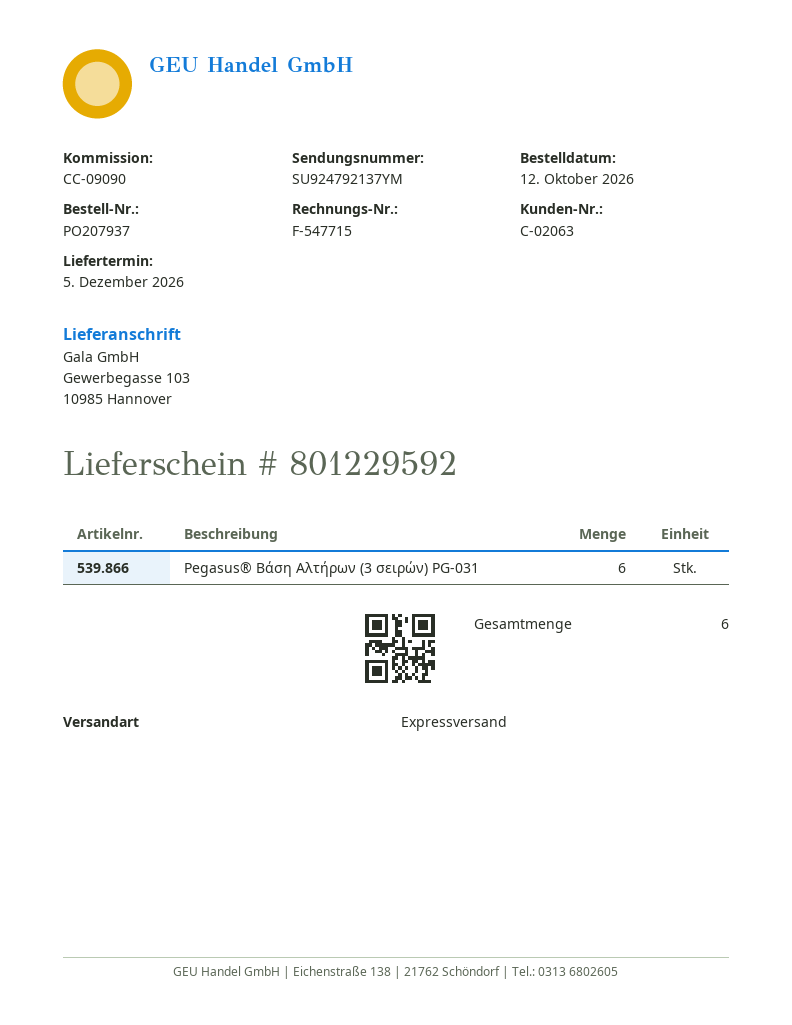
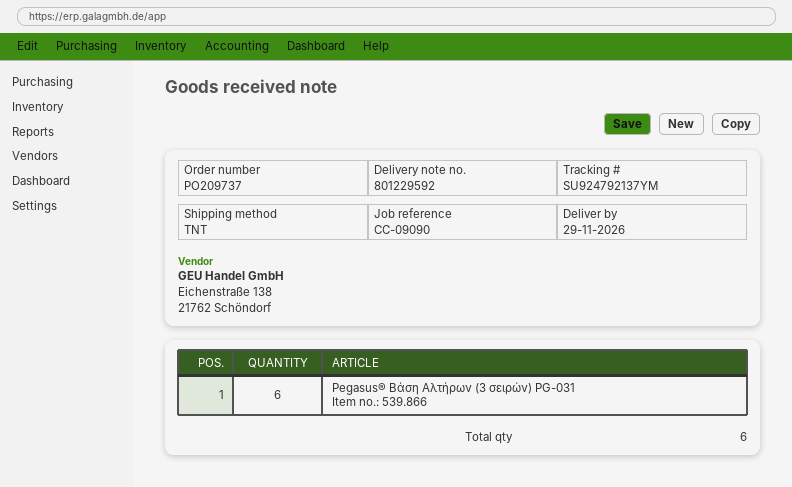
order number: PO207937 -> PO209737
delivery date: 2026-12-05 -> 2026-11-29
shipping method: express -> TNT

